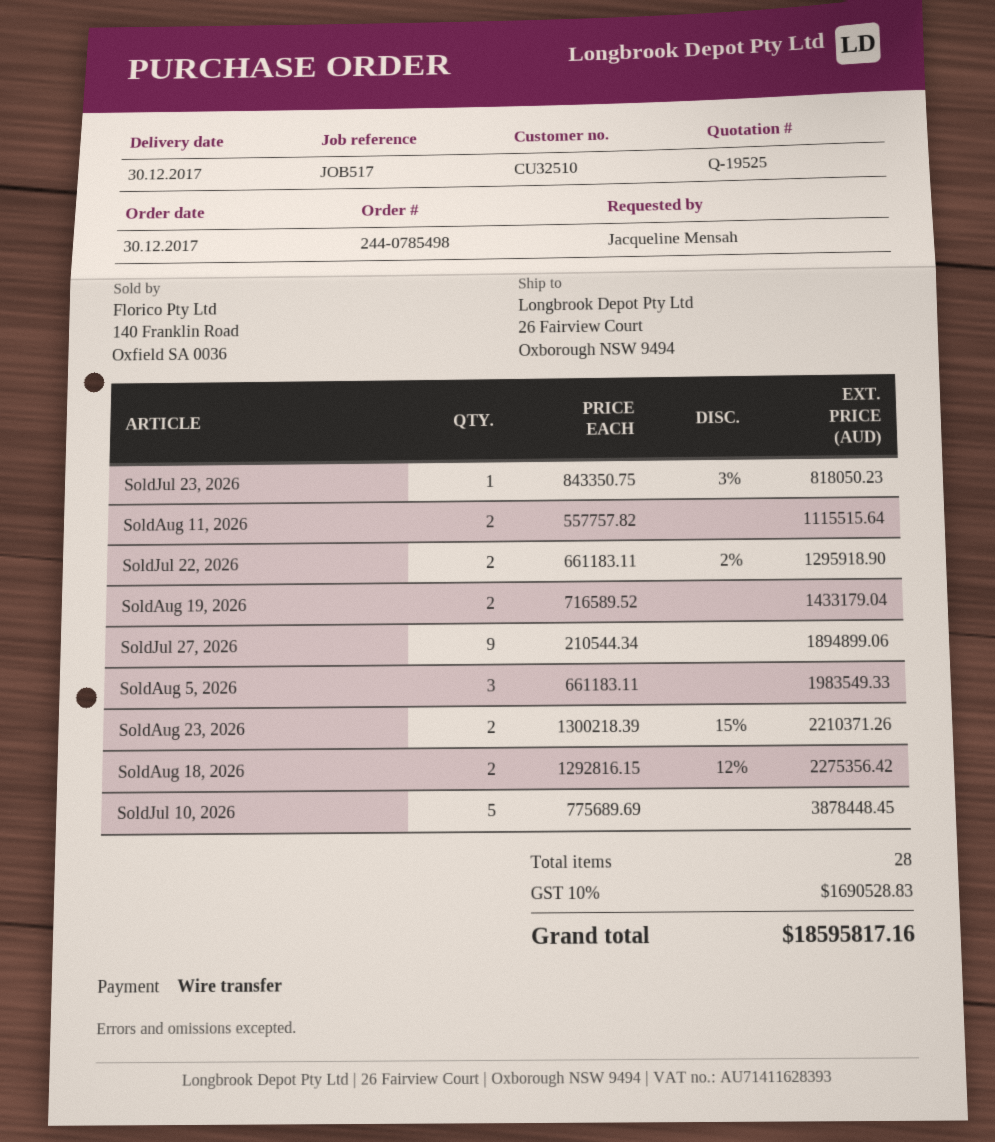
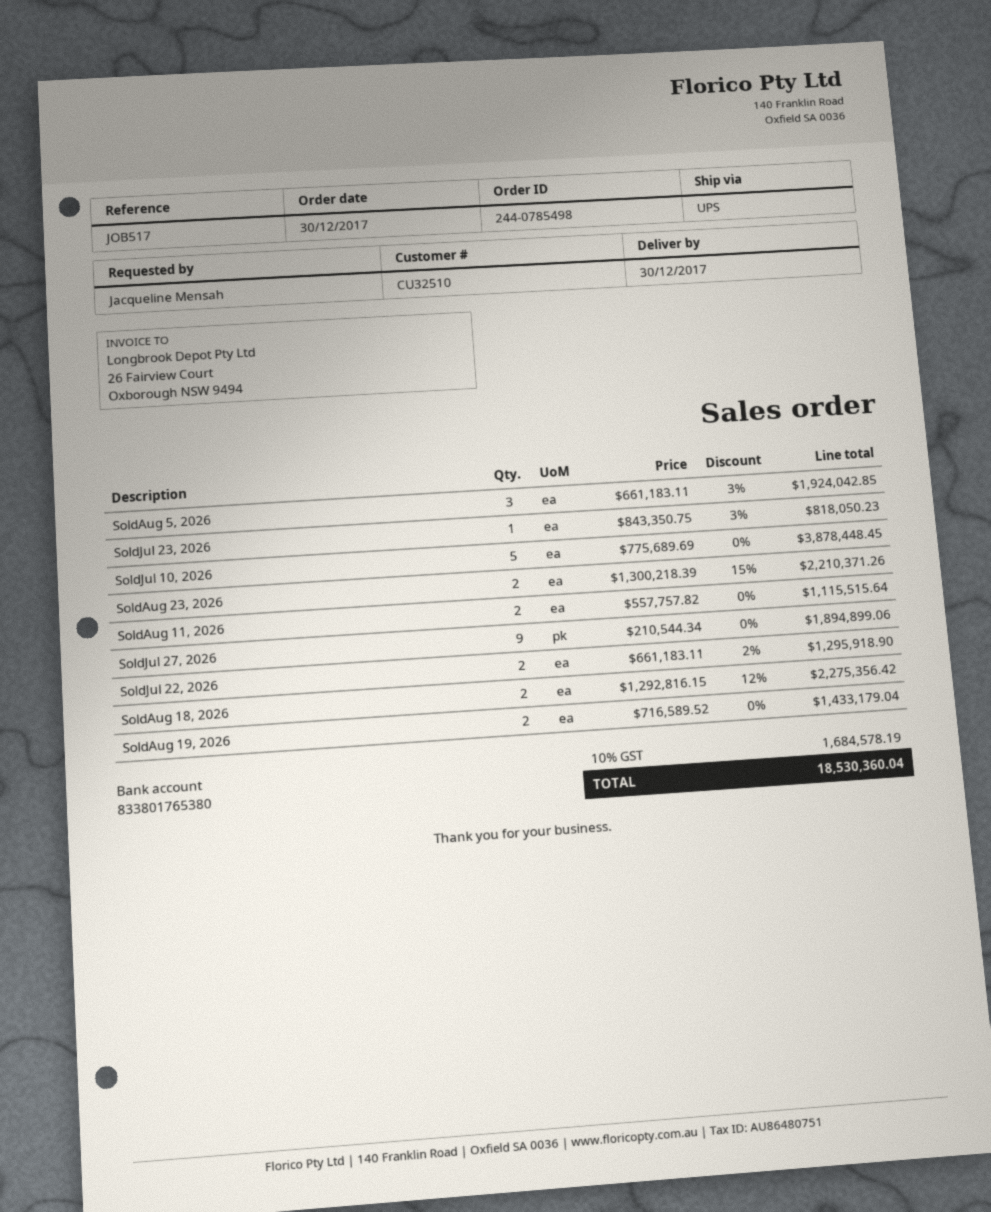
SoldAug 5, 2026: 3 x 661183.11 = 1983549.33 -> 3 x 661183.11 - 3% = 1924042.85
tax: 10% = 1690528.83 -> 10% = 1684578.19
total: 18595817.16 -> 18530360.04

